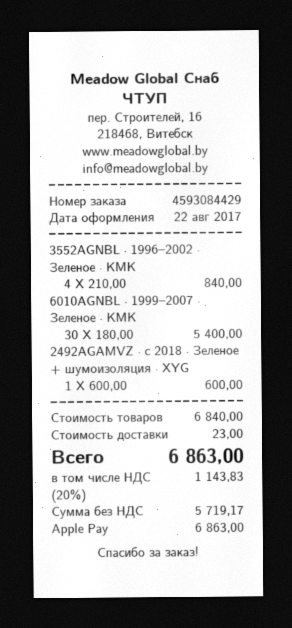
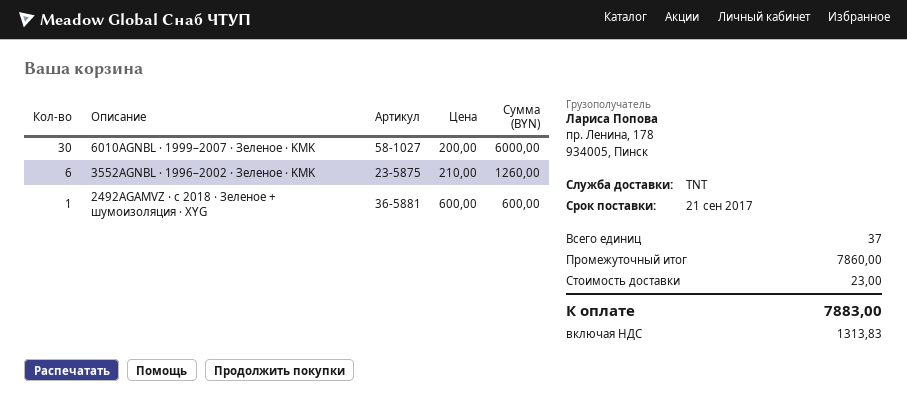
3552AGNBL · 1996–2002 · Зеленое · KMK: 4 x 210.00 = 840.00 -> 6 x 210.00 = 1260.00
6010AGNBL · 1999–2007 · Зеленое · KMK: 30 x 180.00 = 5400.00 -> 30 x 200.00 = 6000.00
subtotal: 6840.00 -> 7860.00
tax: 1143.83 -> 1313.83
total: 6863.00 -> 7883.00

